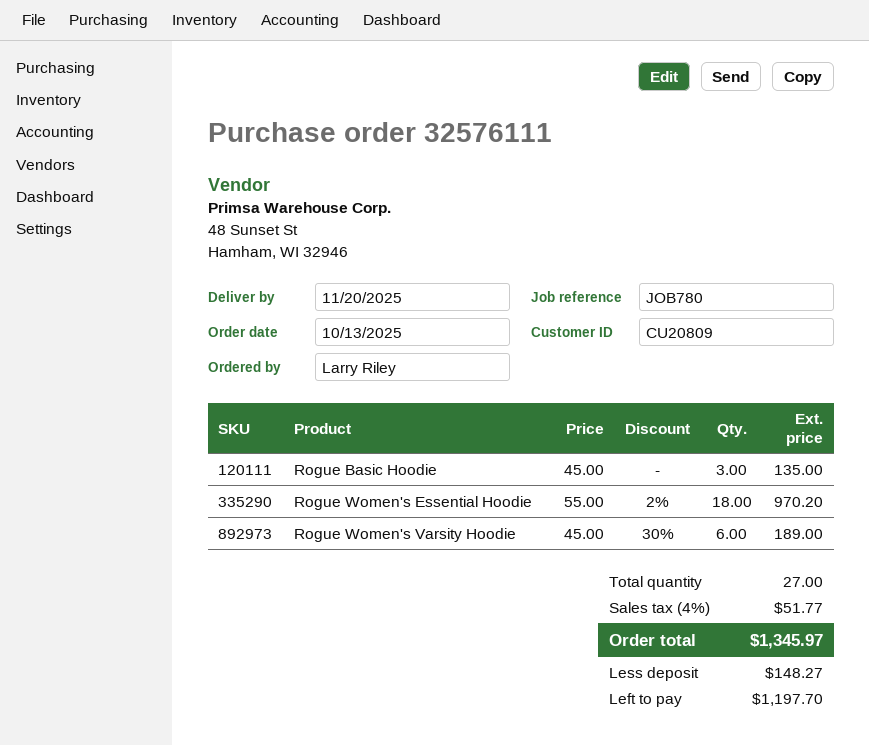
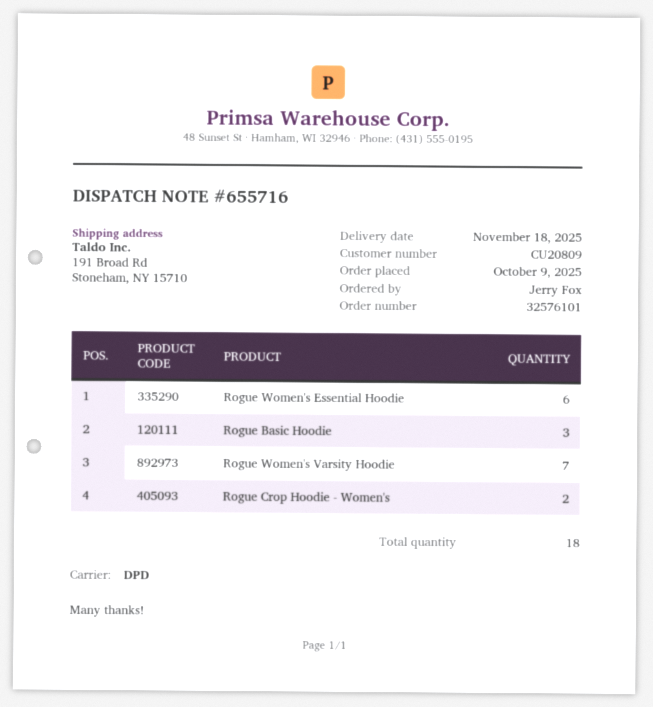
order number: 32576111 -> 32576101
order date: 2025-10-13 -> 2025-10-09
delivery date: 2025-11-20 -> 2025-11-18
ordered by: Larry Riley -> Jerry Fox
Rogue Women's Essential Hoodie: 18 -> 6
Rogue Women's Varsity Hoodie: 6 -> 7
Rogue Crop Hoodie - Women's: none -> 2
total quantity: 27 -> 18

